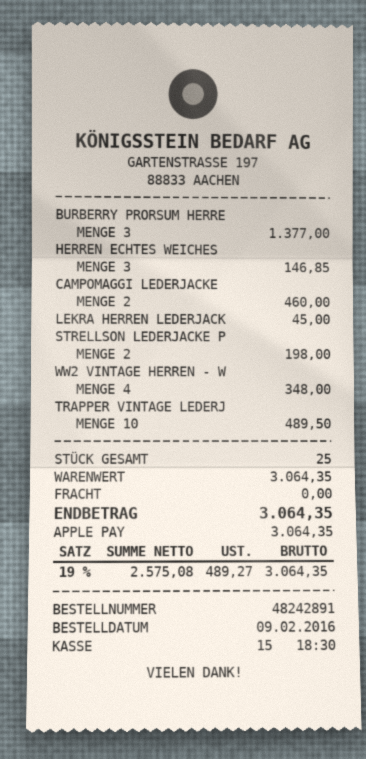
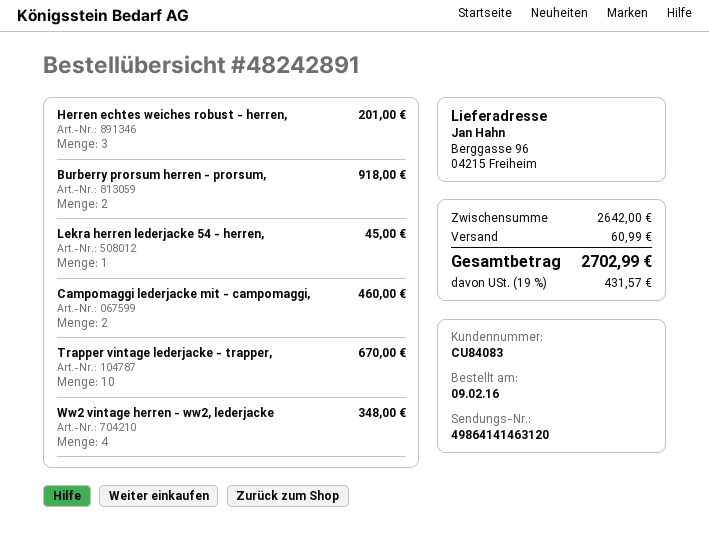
BURBERRY PRORSUM HERRE: 3 for 1377.00 -> 2 for 918.00
HERREN ECHTES WEICHES: 3 for 146.85 -> 3 for 201.00
STRELLSON LEDERJACKE P: 2 for 198.00 -> none
TRAPPER VINTAGE LEDERJ: 10 for 489.50 -> 10 for 670.00
subtotal: 3064.35 -> 2642.00
shipping: 0.00 -> 60.99
tax: 19% = 489.27 -> 19% = 431.57
total: 3064.35 -> 2702.99

